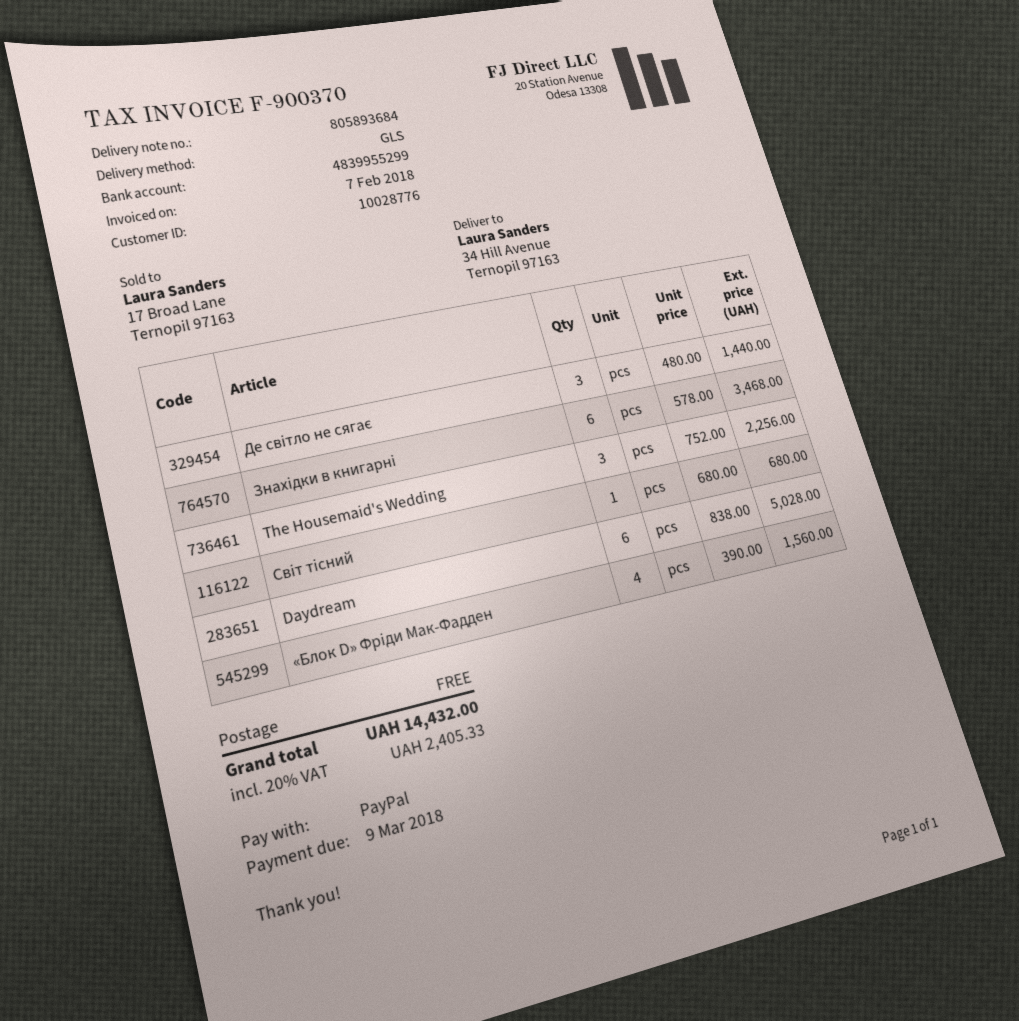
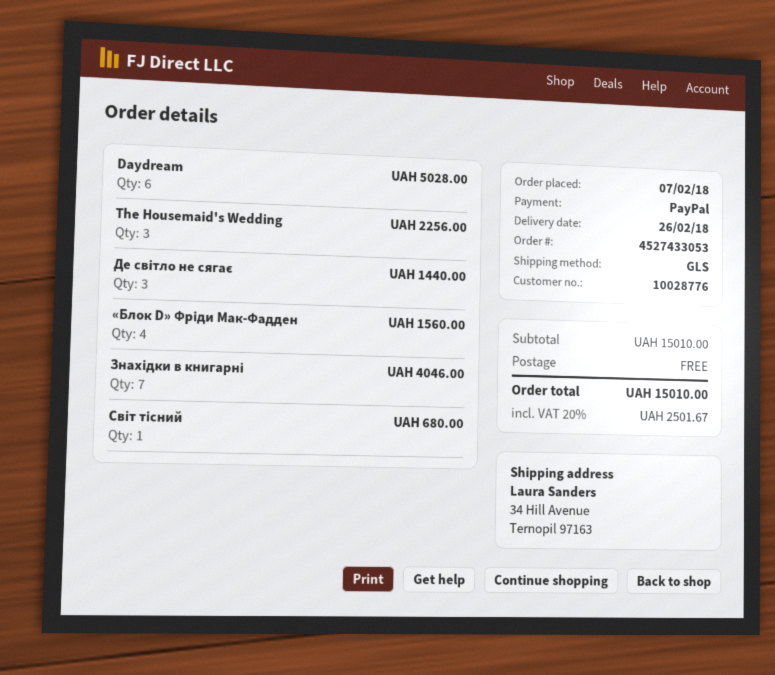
Знахідки в книгарні: 6 for 3468.00 -> 7 for 4046.00
tax: 20% = 2405.33 -> 20% = 2501.67
total: 14432.00 -> 15010.00

